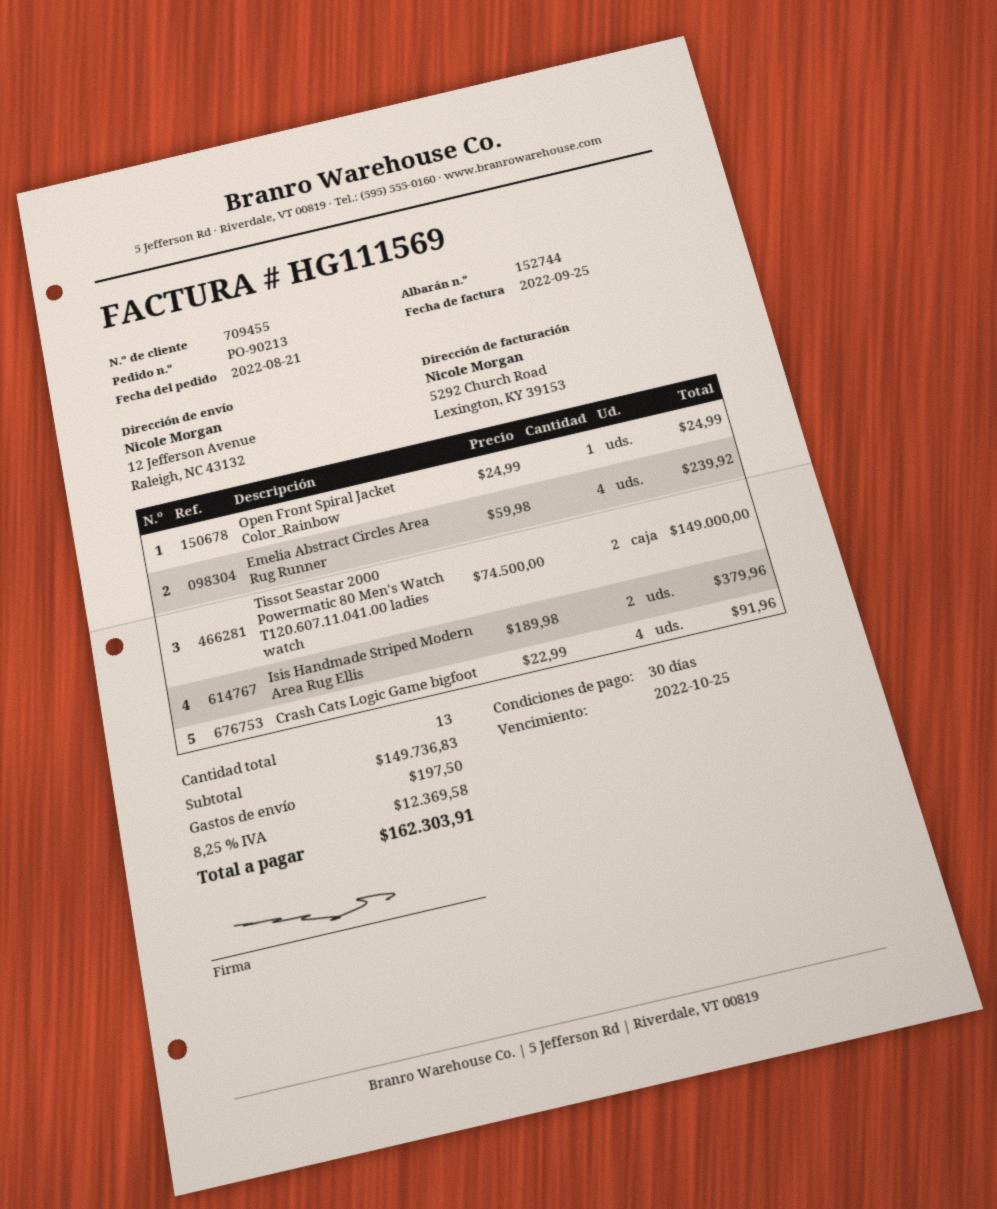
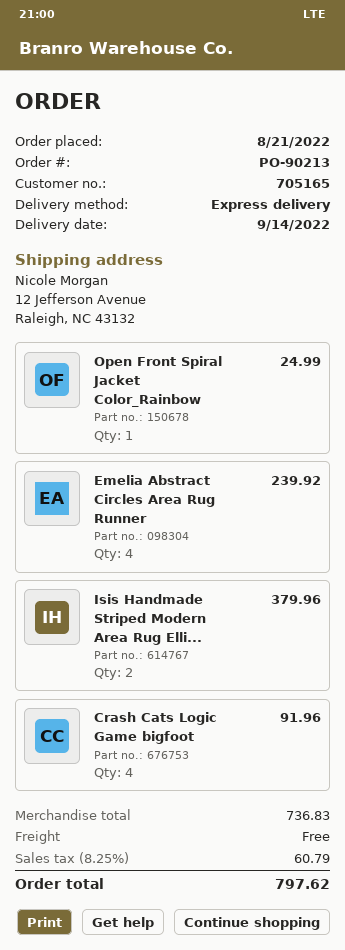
customer number: 709455 -> 705165
Tissot Seastar 2000 Powermatic 80 Men's Watch T120.607.11.041.00 ladies watch: 2 for 149000.00 -> none
subtotal: 149736.83 -> 736.83
shipping: 197.50 -> 0.00
tax: 8.25% = 12369.58 -> 8.25% = 60.79
total: 162303.91 -> 797.62

